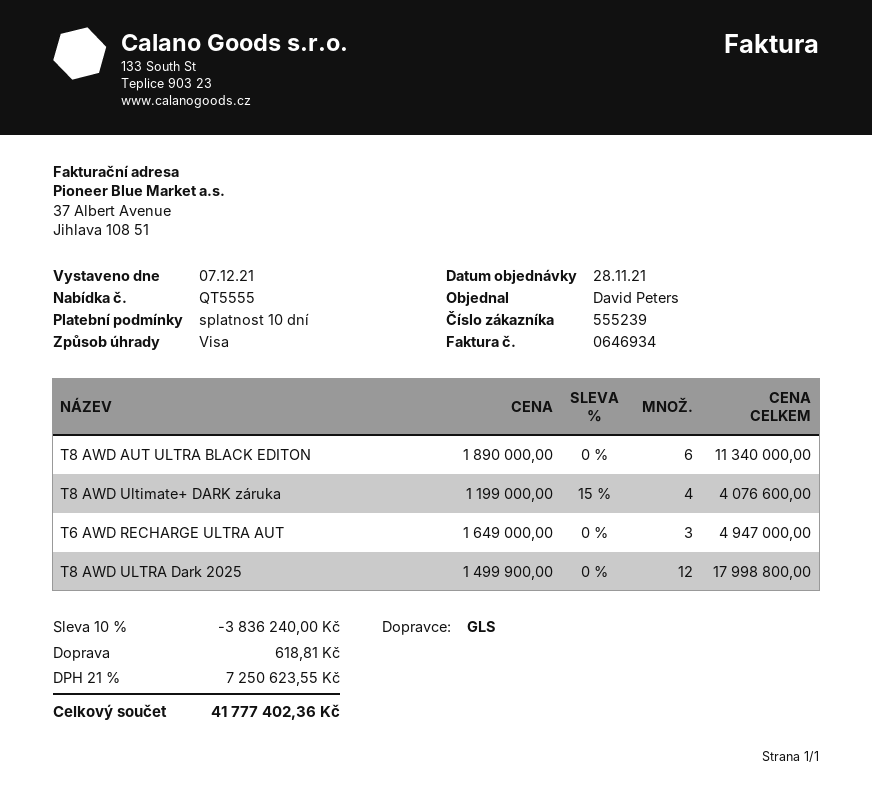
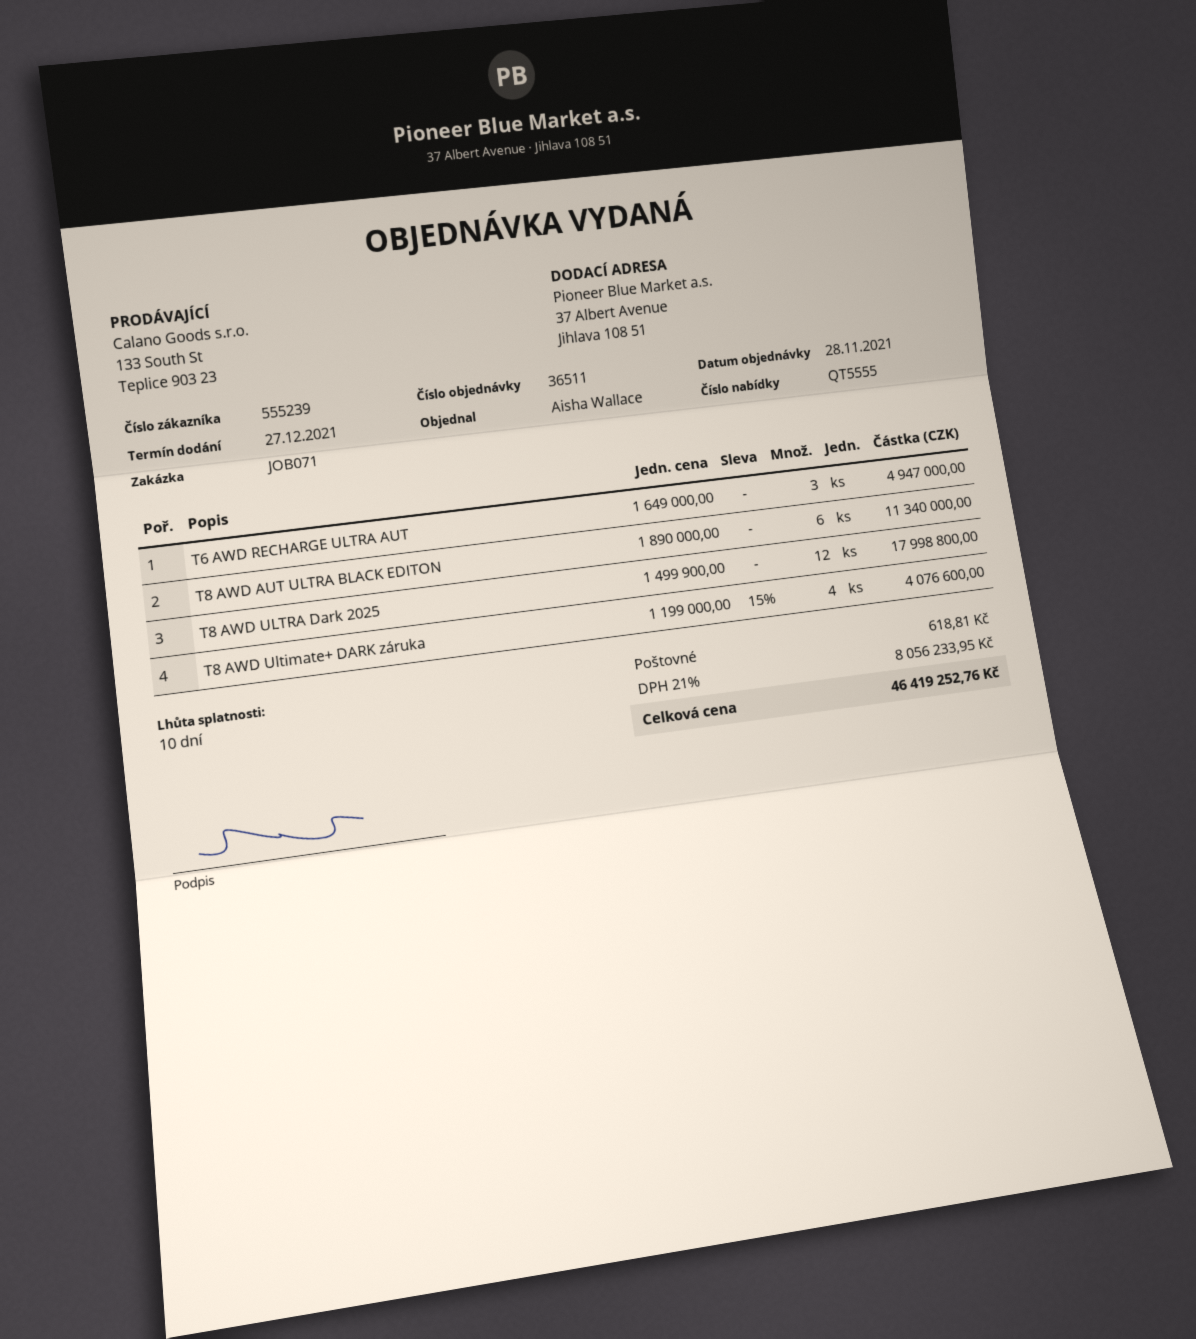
ordered by: David Peters -> Aisha Wallace
discount: 10% = 3836240.00 -> none
tax: 21% = 7250623.55 -> 21% = 8056233.95
total: 41777402.36 -> 46419252.76

